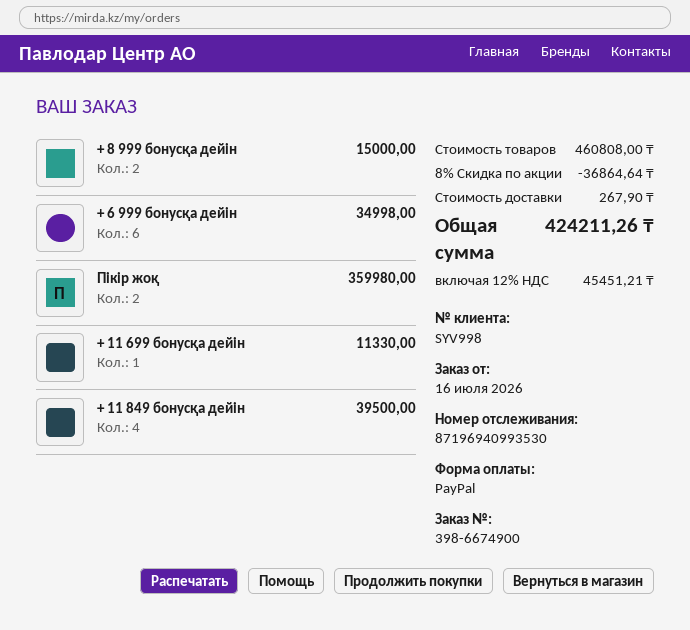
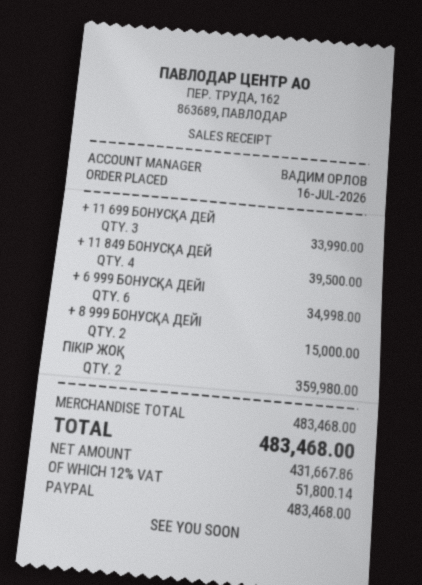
+ 11 699 бонусқа дейін: 1 for 11330.00 -> 3 for 33990.00
subtotal: 460808.00 -> 483468.00
discount: 8% = 36864.64 -> none
shipping: 267.90 -> none
tax: 12% = 45451.21 -> 12% = 51800.14
total: 424211.26 -> 483468.00

